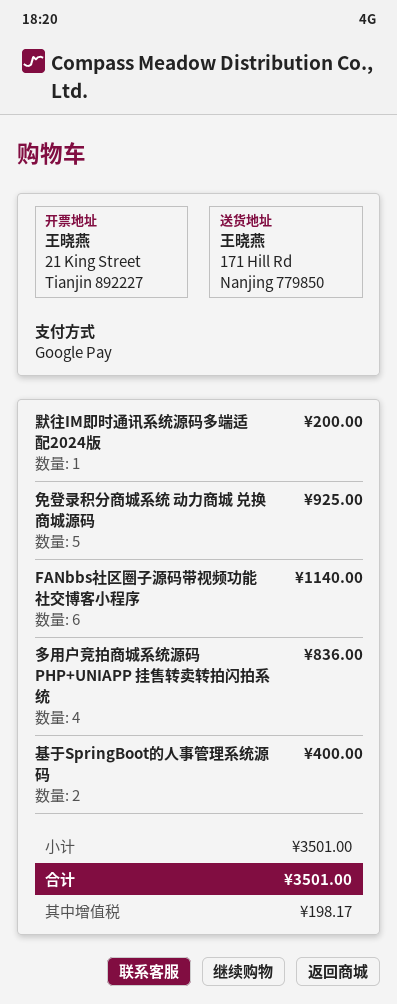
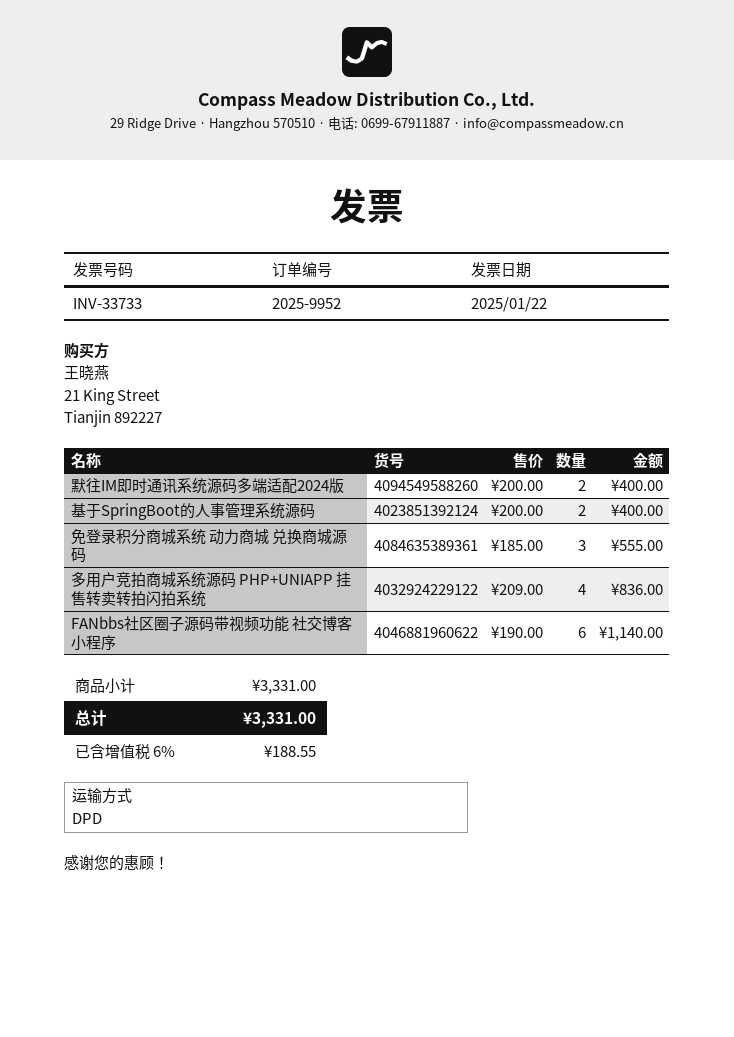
默往IM即时通讯系统源码多端适配2024版: 1 for 200.00 -> 2 for 400.00
免登录积分商城系统 动力商城 兑换商城源码: 5 for 925.00 -> 3 for 555.00
subtotal: 3501.00 -> 3331.00
tax: 198.17 -> 188.55
total: 3501.00 -> 3331.00

